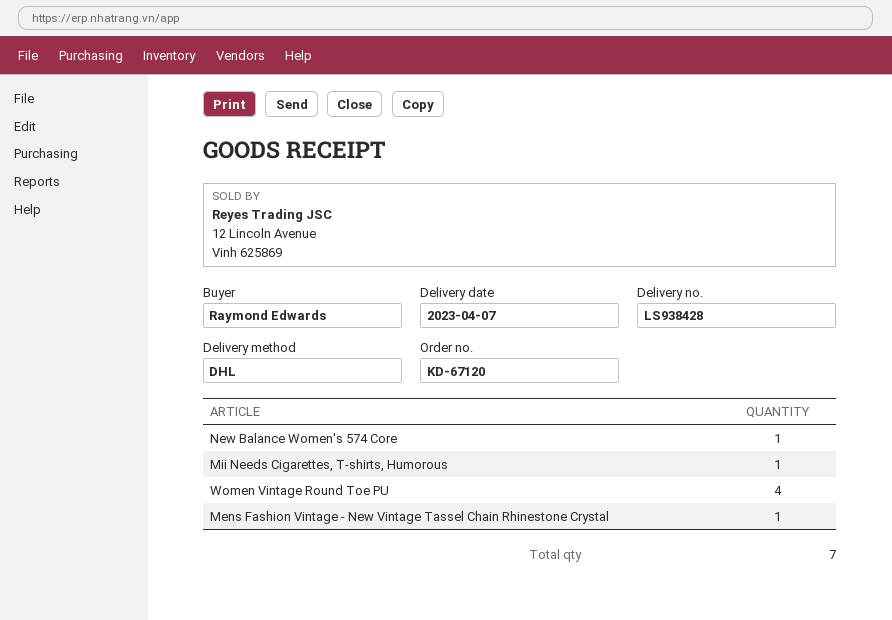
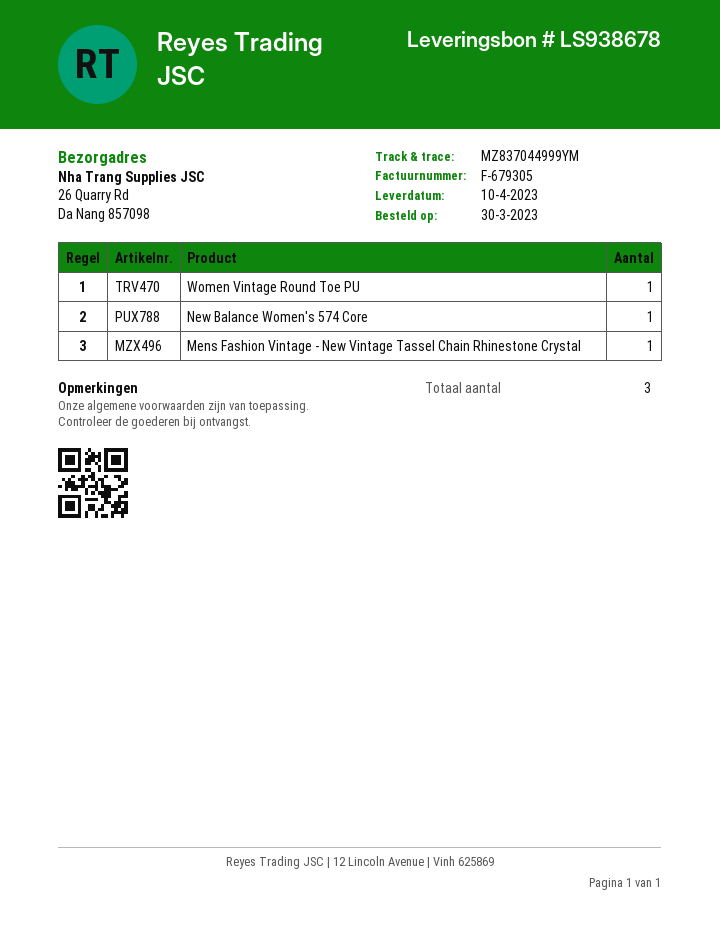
delivery note number: LS938428 -> LS938678
delivery date: 2023-04-07 -> 2023-04-10
Mii Needs Cigarettes, T-shirts, Humorous: 1 -> none
Women Vintage Round Toe PU: 4 -> 1
total quantity: 7 -> 3

